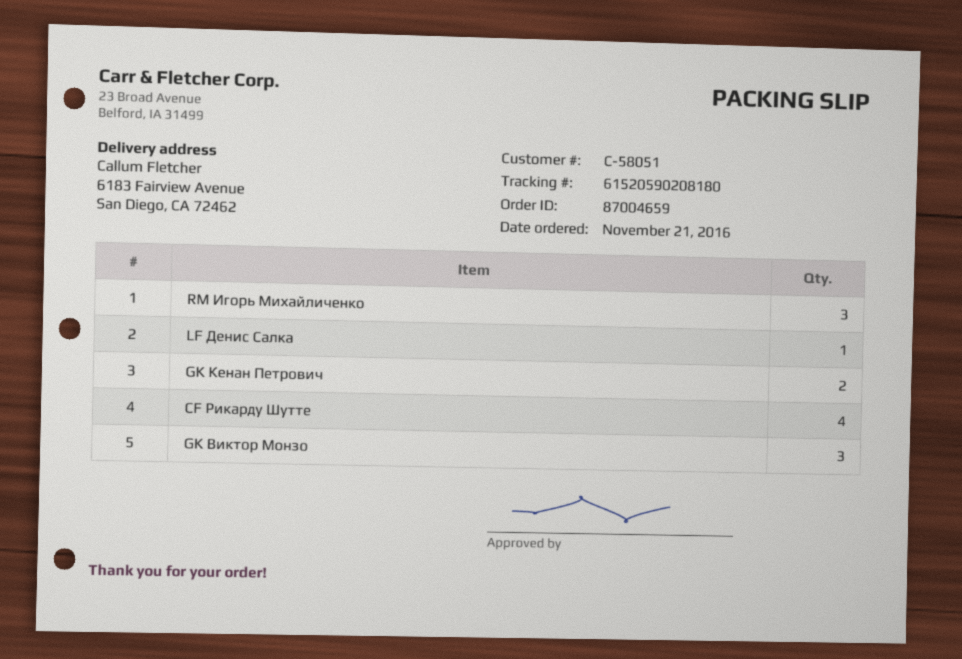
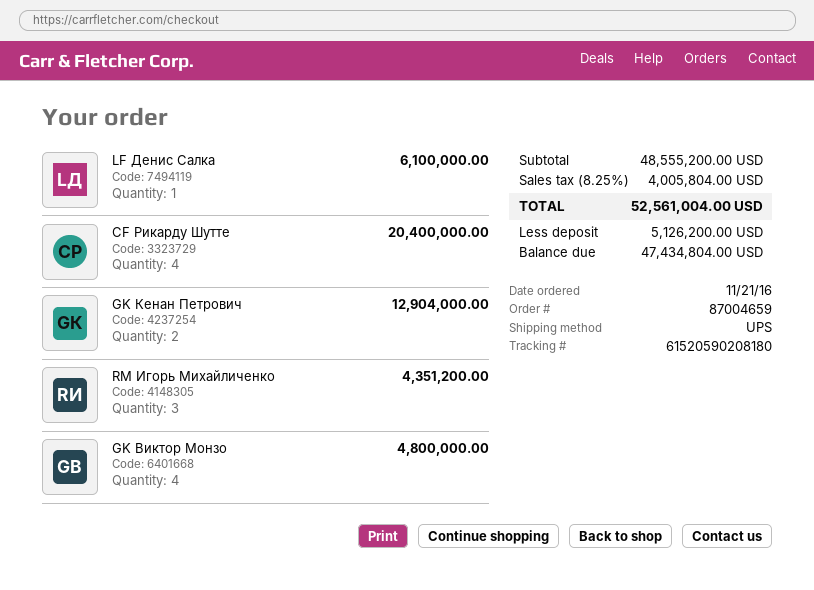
GK Виктор Монзо: 3 -> 4

